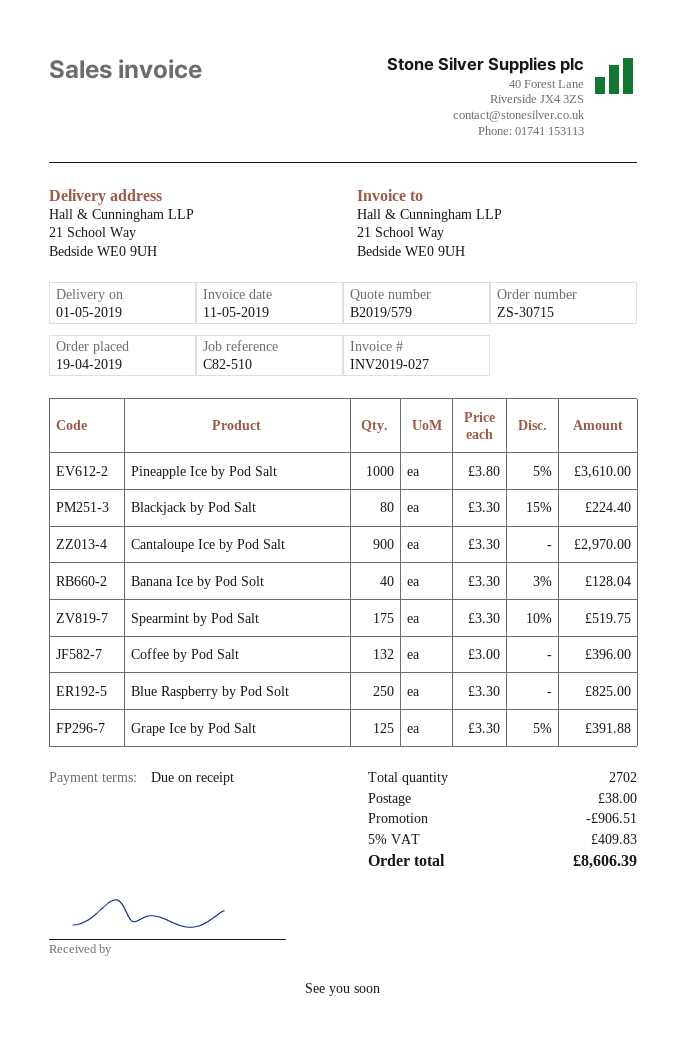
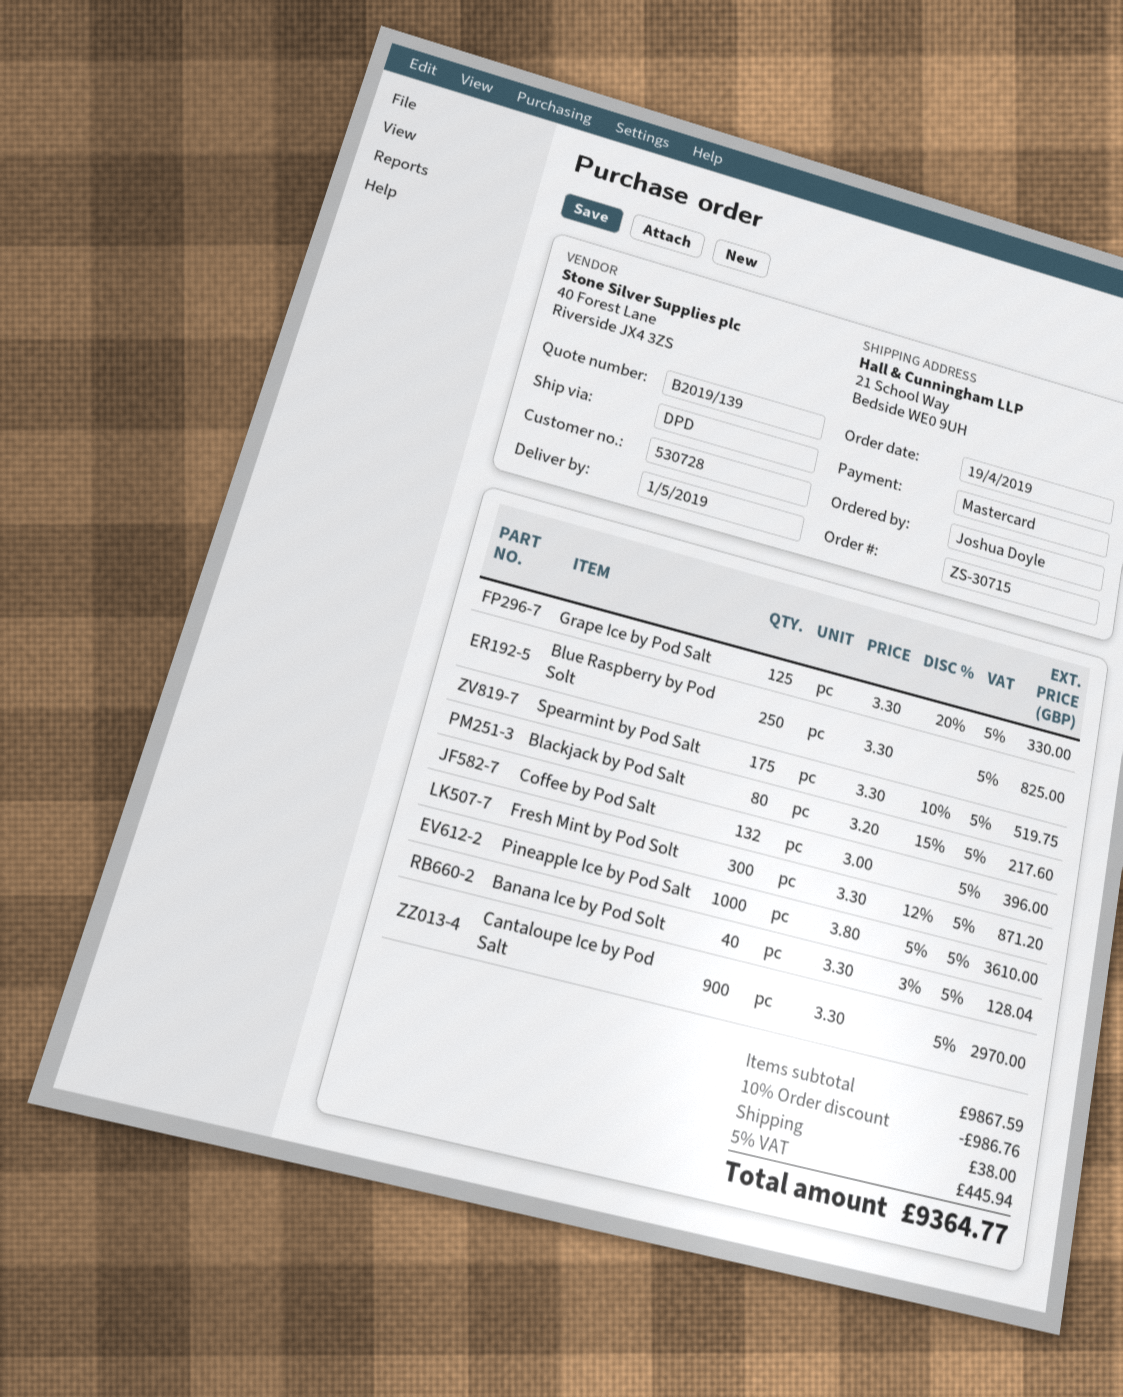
quote number: B2019/579 -> B2019/139
Blackjack by Pod Salt: 80 x 3.30 - 15% = 224.40 -> 80 x 3.20 - 15% = 217.60
Grape Ice by Pod Salt: 125 x 3.30 - 5% = 391.88 -> 125 x 3.30 - 20% = 330.00
Fresh Mint by Pod Solt: none -> 300 x 3.30 - 12% = 871.20
discount: 906.51 -> 986.76
tax: 5% = 409.83 -> 5% = 445.94
total: 8606.39 -> 9364.77

